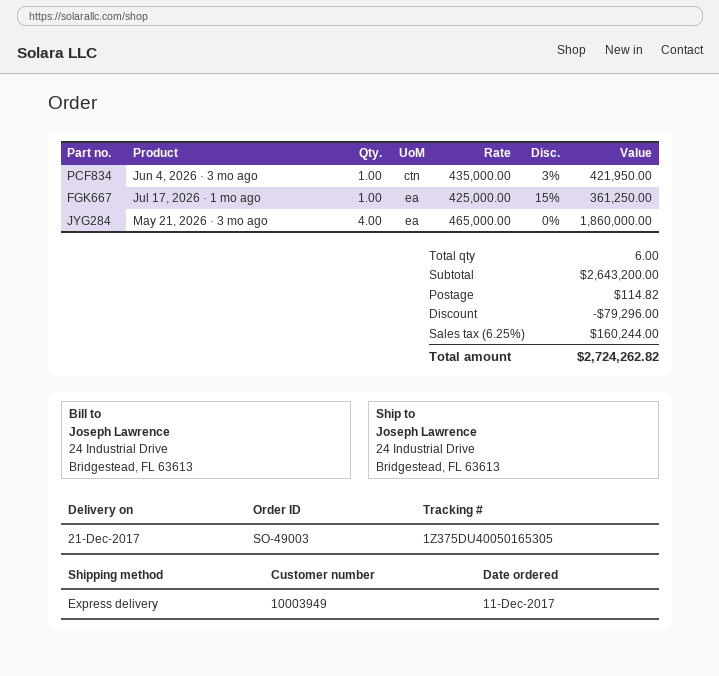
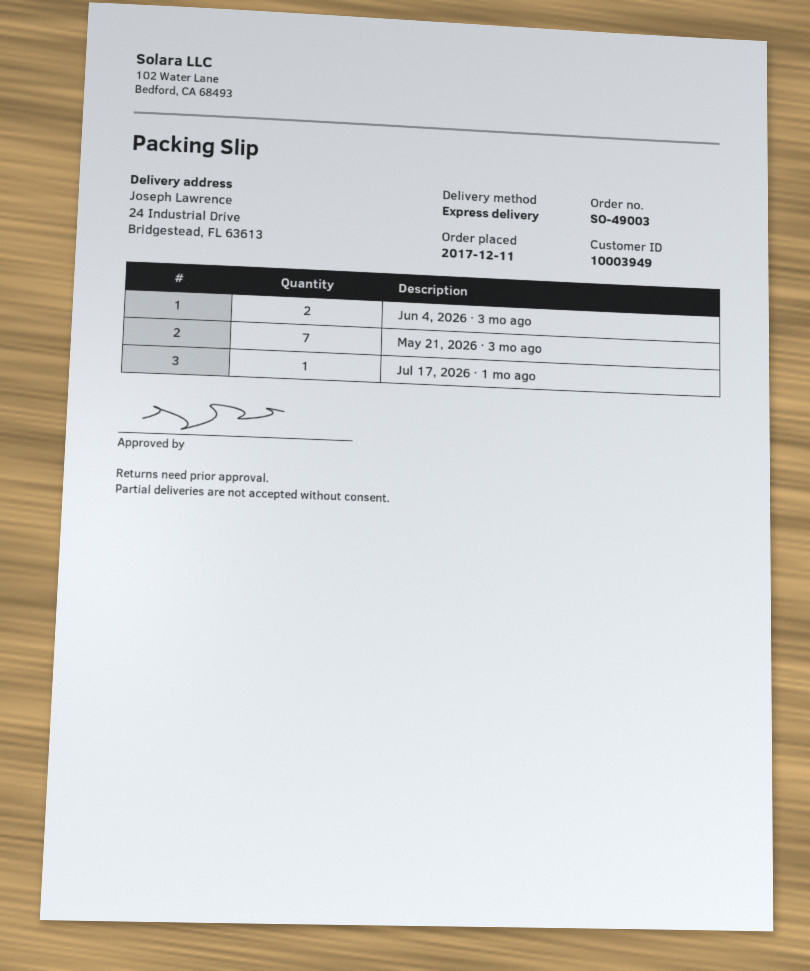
Jun 4, 2026 · 3 mo ago: 1 -> 2
May 21, 2026 · 3 mo ago: 4 -> 7

